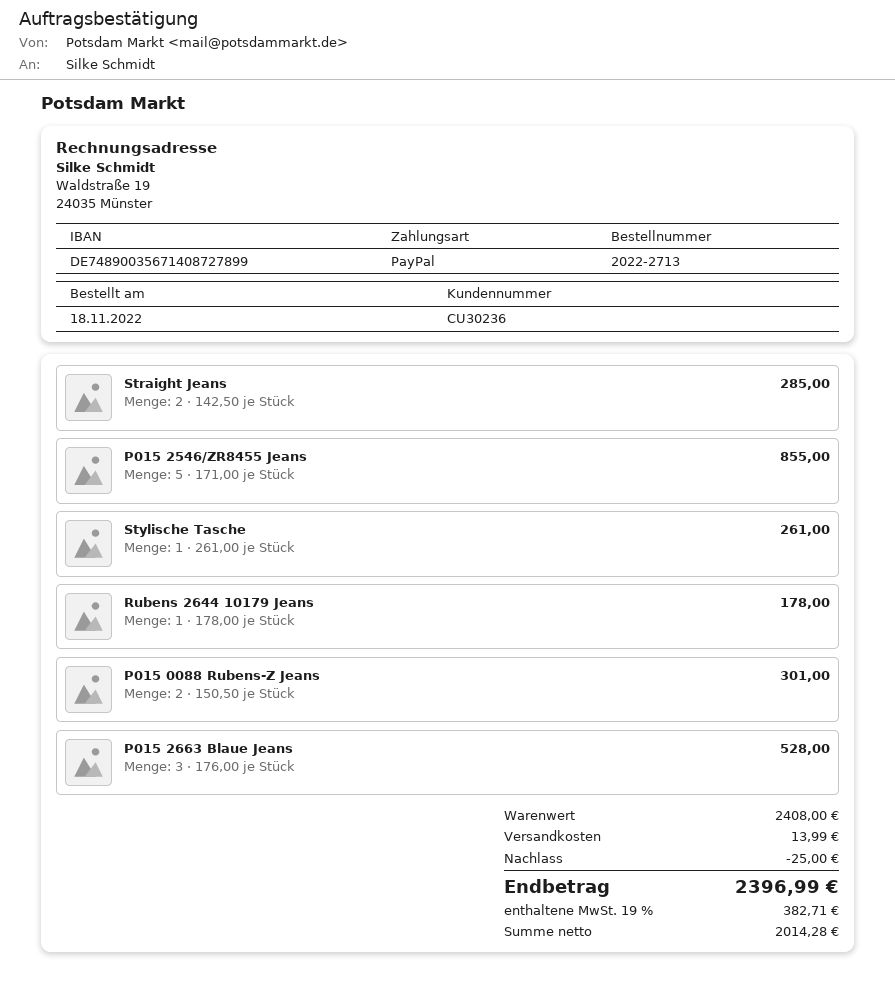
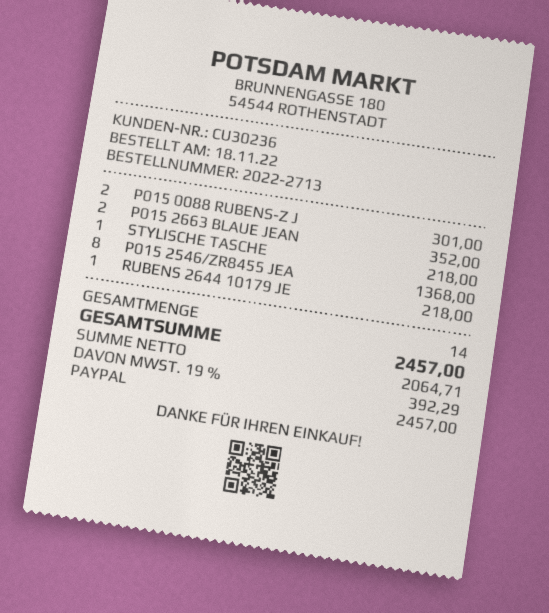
Straight Jeans: 2 for 285.00 -> none
P015 2546/ZR8455 Jeans: 5 for 855.00 -> 8 for 1368.00
Stylische Tasche: 1 for 261.00 -> 1 for 218.00
Rubens 2644 10179 Jeans: 1 for 178.00 -> 1 for 218.00
P015 2663 Blaue Jeans: 3 for 528.00 -> 2 for 352.00
discount: 25.00 -> none
shipping: 13.99 -> none
net: 2014.28 -> 2064.71
tax: 19% = 382.71 -> 19% = 392.29
total: 2396.99 -> 2457.00

